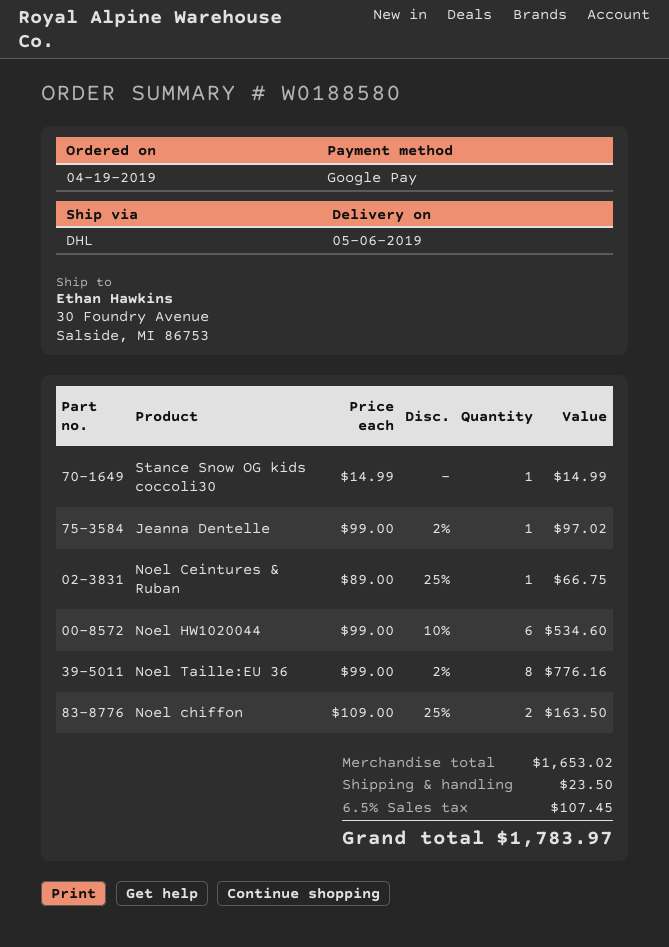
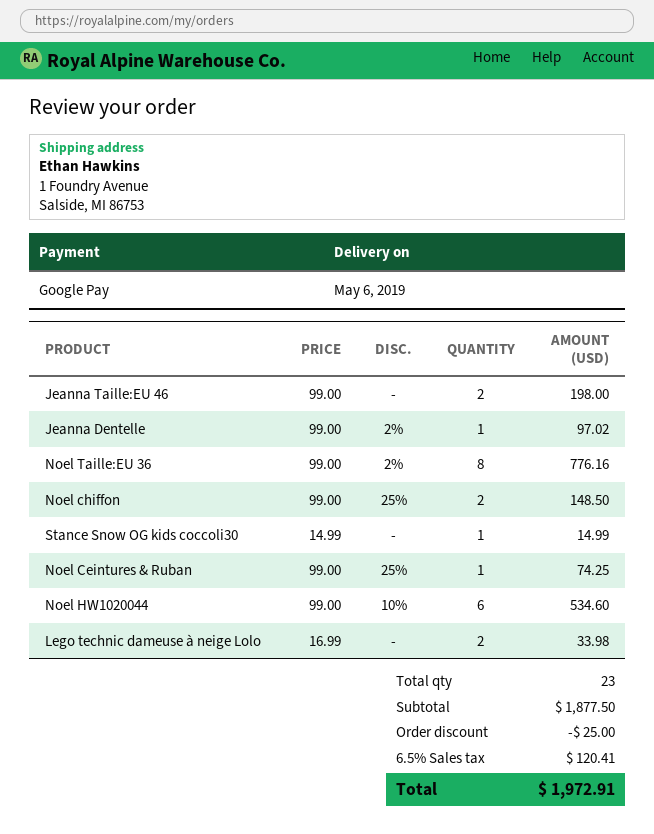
ship to: 30 Foundry Avenue, Salside, MI 86753 -> 1 Foundry Avenue, Salside, MI 86753
Noel Ceintures & Ruban: 1 x 89.00 - 25% = 66.75 -> 1 x 99.00 - 25% = 74.25
Noel chiffon: 2 x 109.00 - 25% = 163.50 -> 2 x 99.00 - 25% = 148.50
Jeanna Taille:EU 46: none -> 2 x 99.00 = 198.00
Lego technic dameuse à neige Lolo: none -> 2 x 16.99 = 33.98
subtotal: 1653.02 -> 1877.50
discount: none -> 25.00
shipping: 23.50 -> none
tax: 6.5% = 107.45 -> 6.5% = 120.41
total: 1783.97 -> 1972.91

